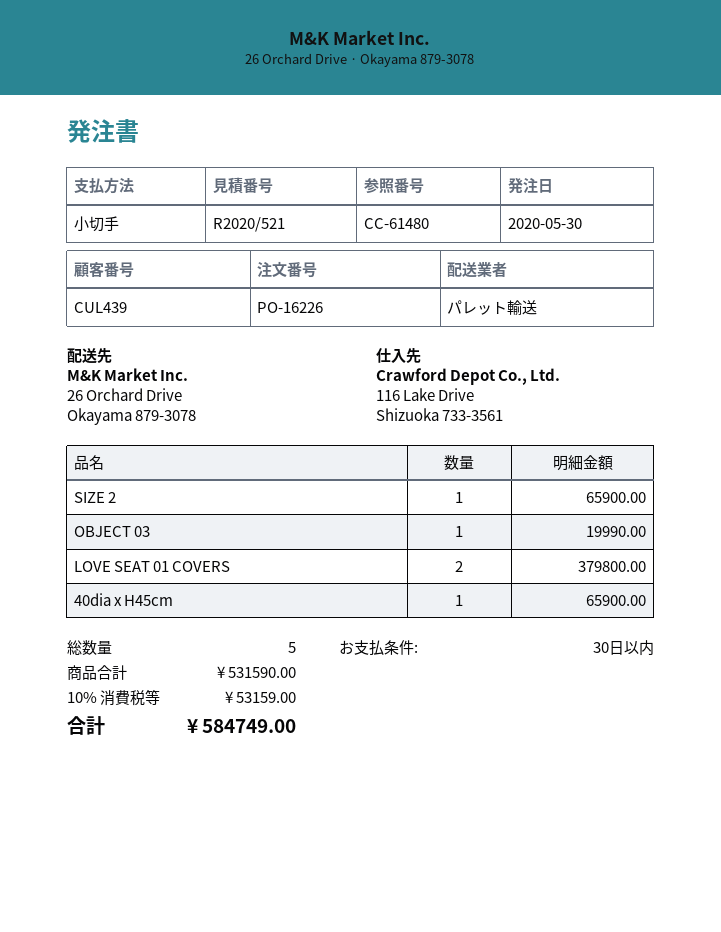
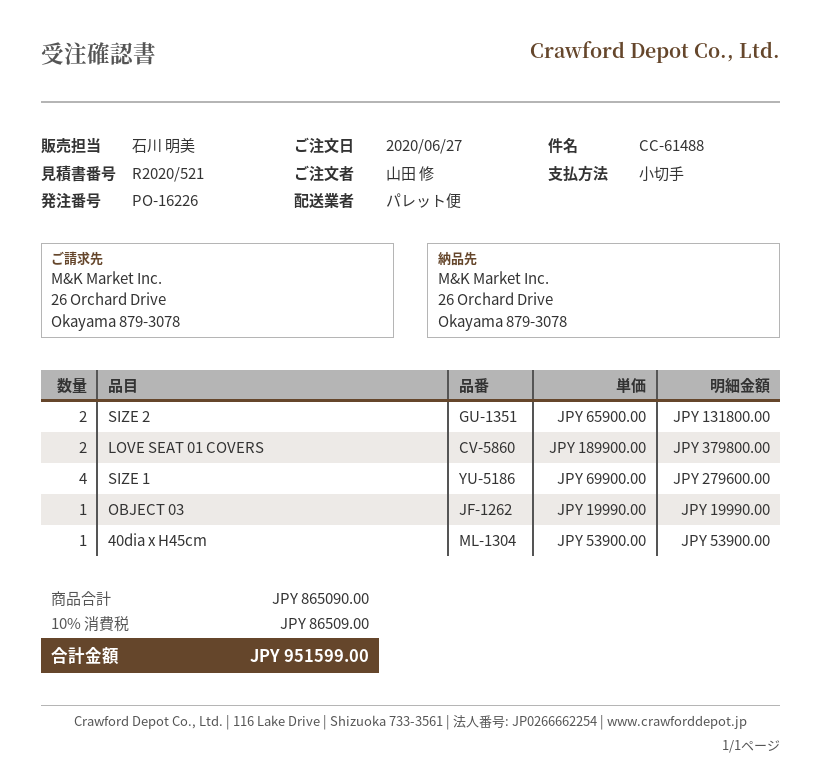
order date: 2020-05-30 -> 2020-06-27
reference: CC-61480 -> CC-61488
SIZE 2: 1 for 65900.00 -> 2 for 131800.00
40dia x H45cm: 1 for 65900.00 -> 1 for 53900.00
SIZE 1: none -> 4 for 279600.00
subtotal: 531590.00 -> 865090.00
tax: 10% = 53159.00 -> 10% = 86509.00
total: 584749.00 -> 951599.00

